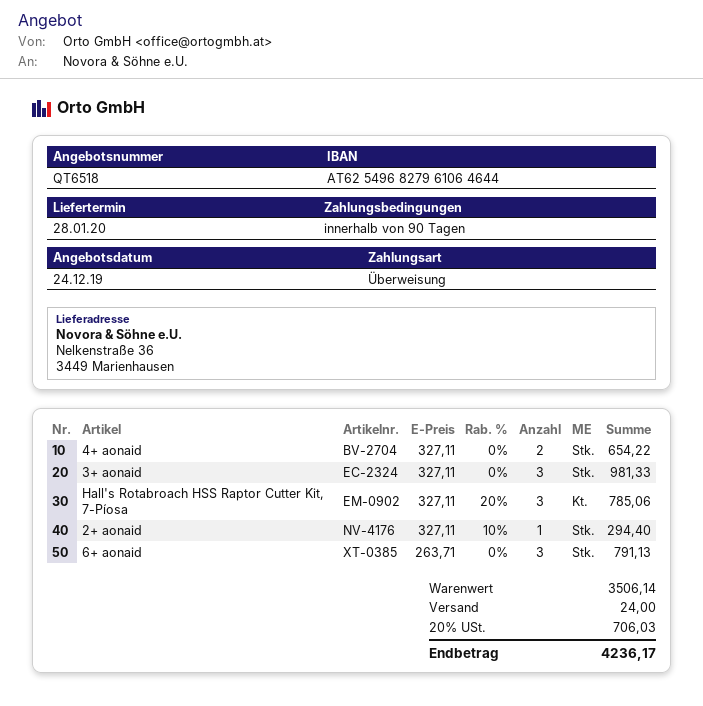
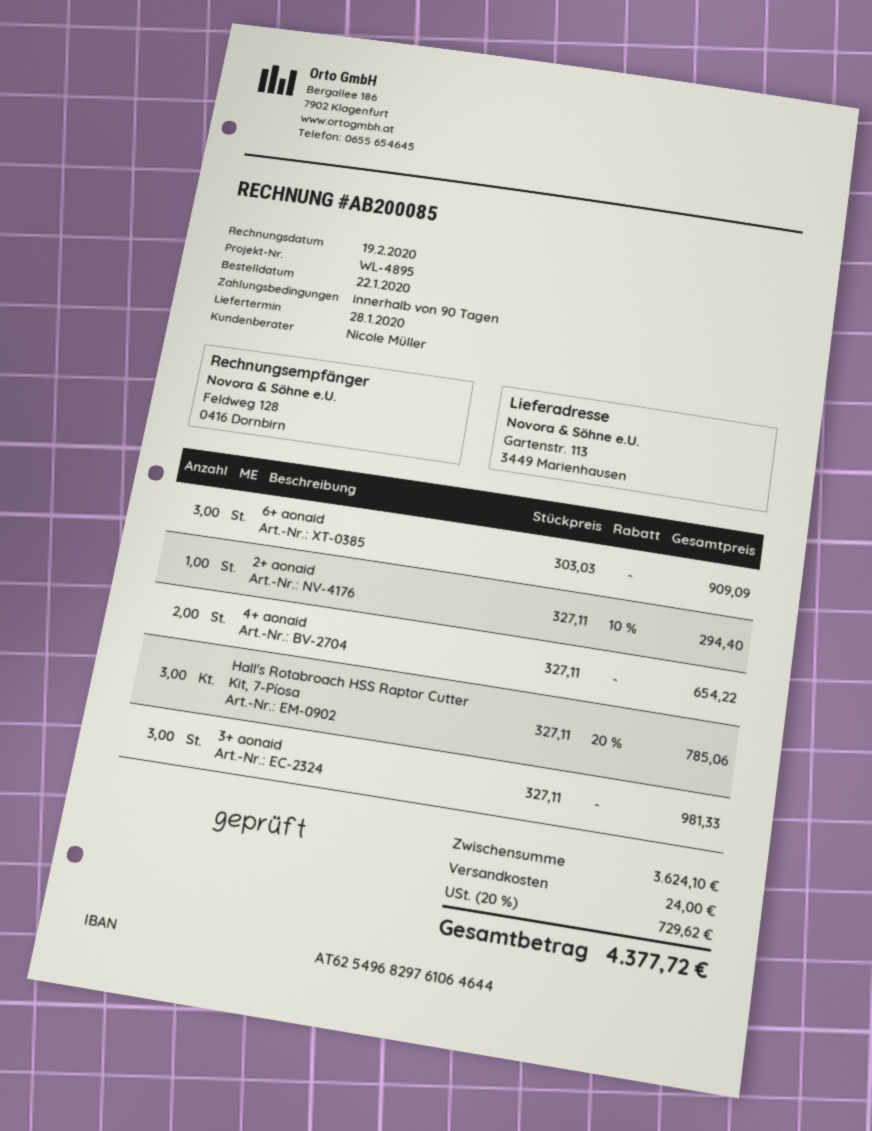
bank account: AT625496827961064644 -> AT625496829761064644
ship to: Nelkenstraße 36, 3449 Marienhausen -> Gartenstr. 113, 3449 Marienhausen
6+ aonaid: 3 x 263.71 = 791.13 -> 3 x 303.03 = 909.09
subtotal: 3506.14 -> 3624.10
tax: 20% = 706.03 -> 20% = 729.62
total: 4236.17 -> 4377.72

